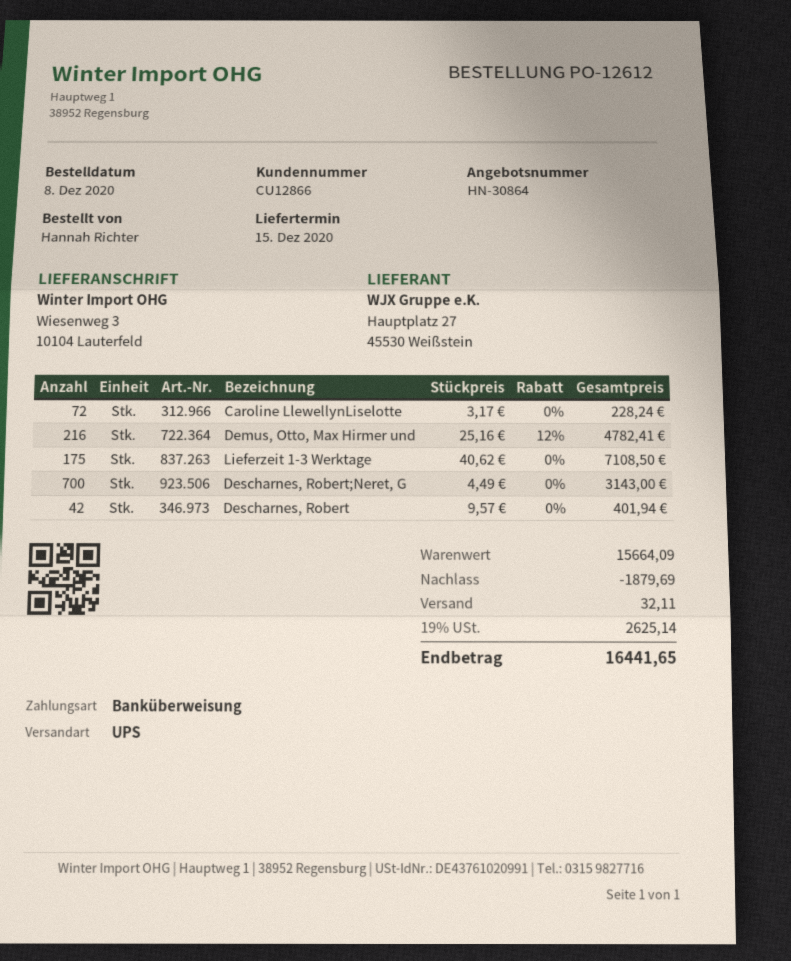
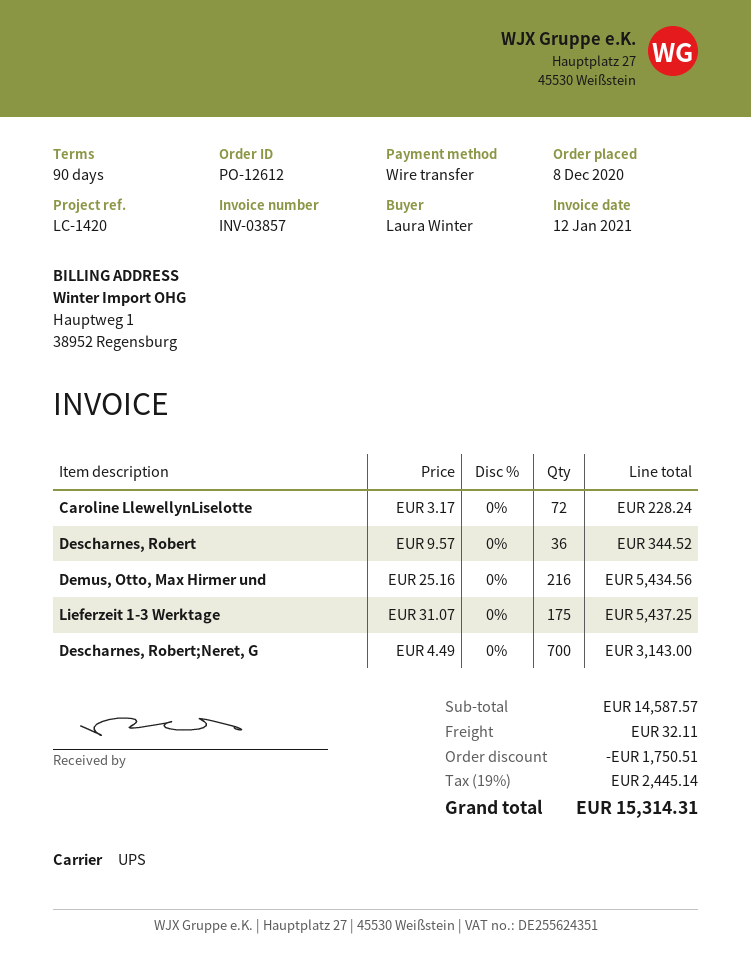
ordered by: Hannah Richter -> Laura Winter
Demus, Otto, Max Hirmer und: 216 x 25.16 - 12% = 4782.41 -> 216 x 25.16 = 5434.56
Lieferzeit 1-3 Werktage: 175 x 40.62 = 7108.50 -> 175 x 31.07 = 5437.25
Descharnes, Robert: 42 x 9.57 = 401.94 -> 36 x 9.57 = 344.52
subtotal: 15664.09 -> 14587.57
discount: 1879.69 -> 1750.51
tax: 19% = 2625.14 -> 19% = 2445.14
total: 16441.65 -> 15314.31

